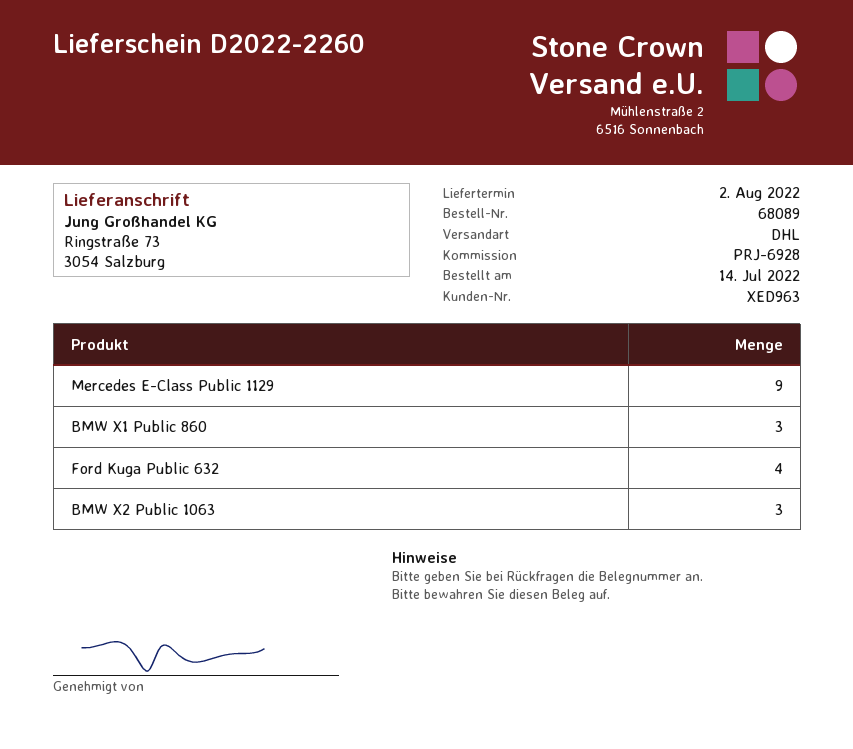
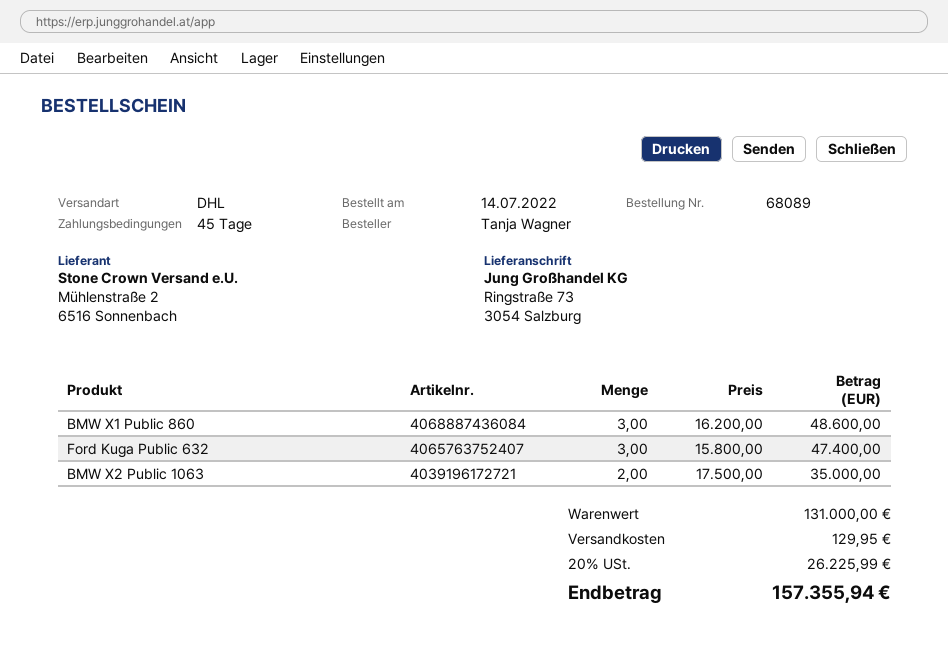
Mercedes E-Class Public 1129: 9 -> none
Ford Kuga Public 632: 4 -> 3
BMW X2 Public 1063: 3 -> 2

